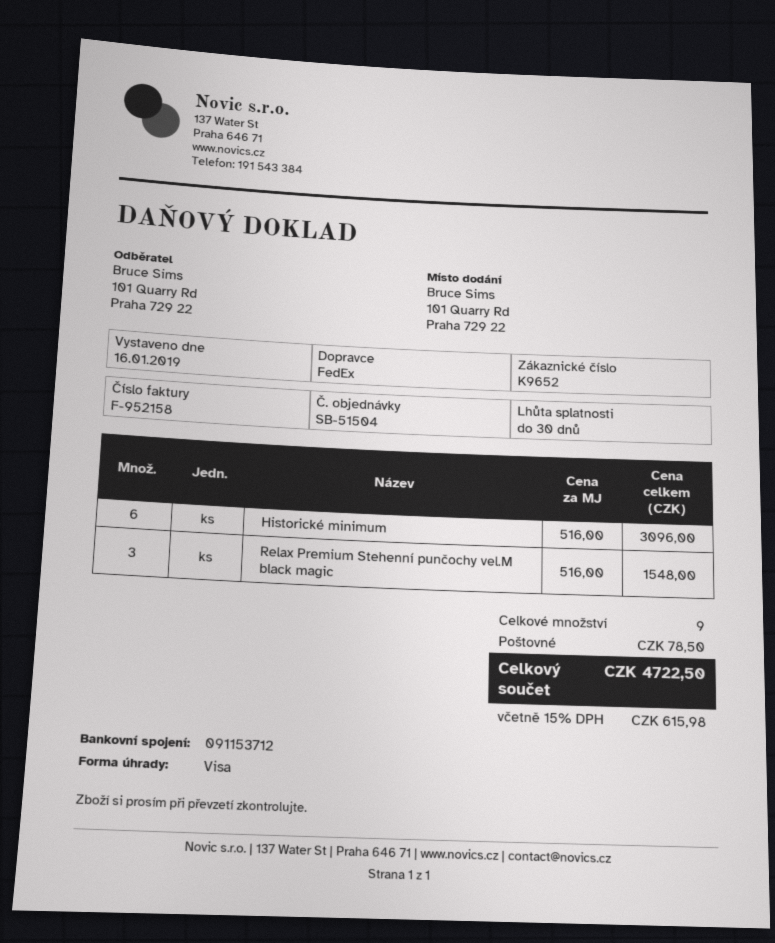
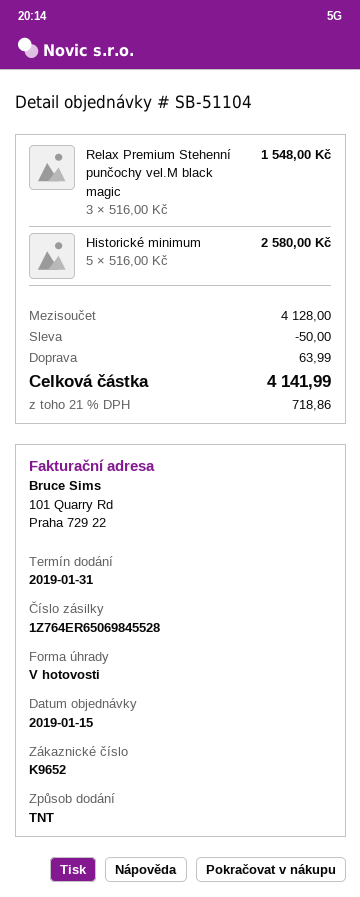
order number: SB-51504 -> SB-51104
payment method: Visa -> cash
shipping method: FedEx -> TNT
Historické minimum: 6 x 516.00 = 3096.00 -> 5 x 516.00 = 2580.00
discount: none -> 50.00
shipping: 78.50 -> 63.99
tax: 15% = 615.98 -> 21% = 718.86
total: 4722.50 -> 4141.99

